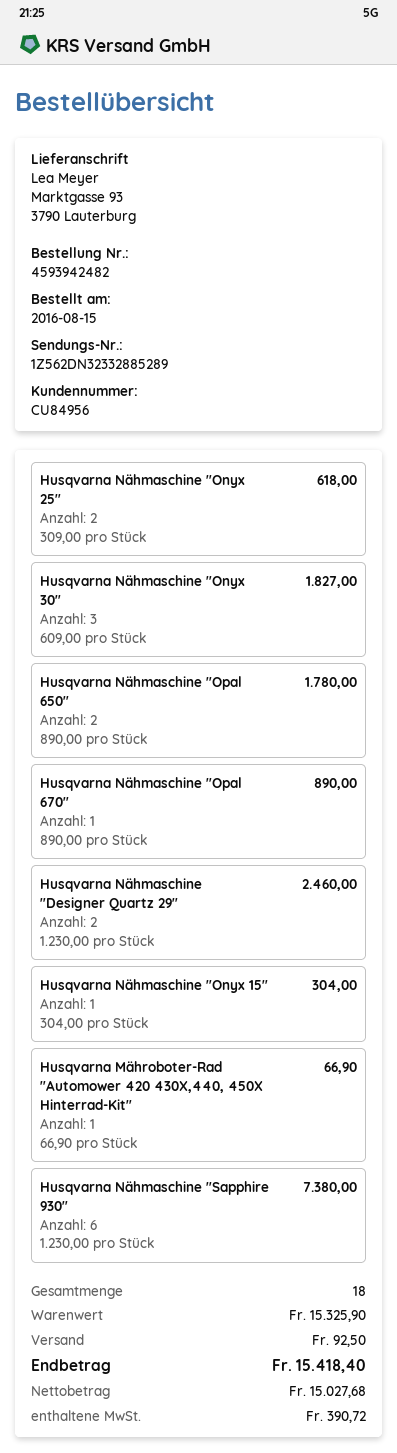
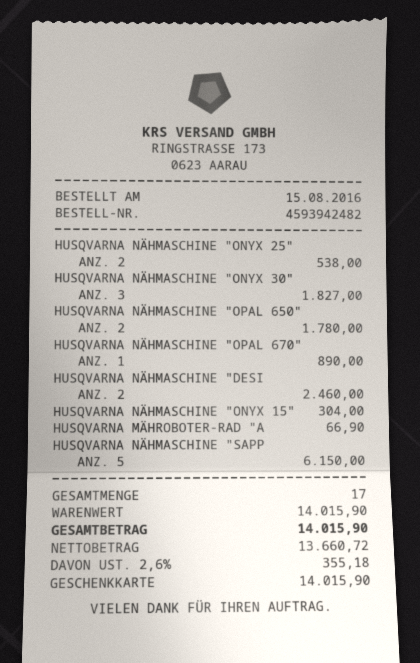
Husqvarna Nähmaschine "Onyx 25": 2 for 618.00 -> 2 for 538.00
Husqvarna Nähmaschine "Sapphire 930": 6 for 7380.00 -> 5 for 6150.00
total quantity: 18 -> 17
subtotal: 15325.90 -> 14015.90
shipping: 92.50 -> none
net: 15027.68 -> 13660.72
tax: 390.72 -> 355.18
total: 15418.40 -> 14015.90

